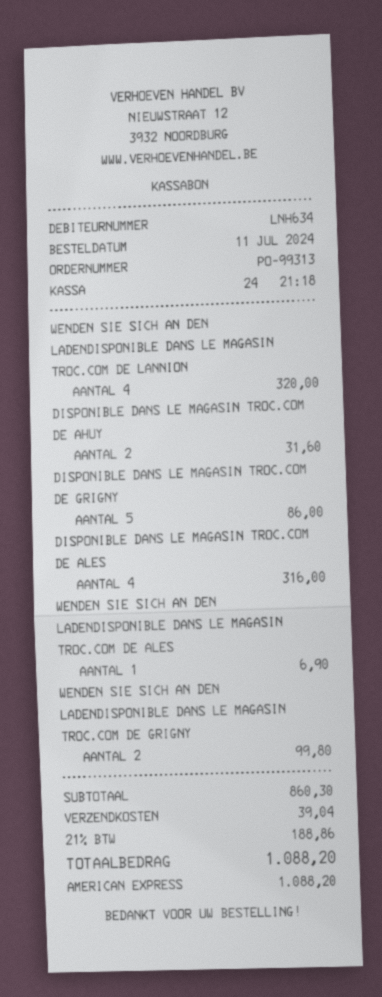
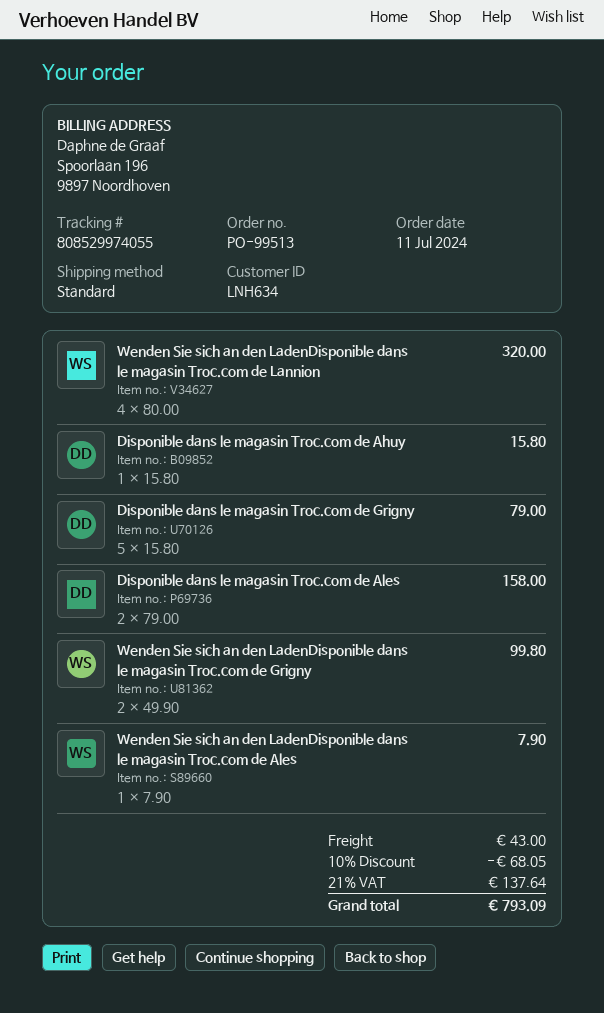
order number: PO-99313 -> PO-99513
DISPONIBLE DANS LE MAGASIN TROC.COM DE AHUY: 2 for 31.60 -> 1 for 15.80
DISPONIBLE DANS LE MAGASIN TROC.COM DE GRIGNY: 5 for 86.00 -> 5 for 79.00
DISPONIBLE DANS LE MAGASIN TROC.COM DE ALES: 4 for 316.00 -> 2 for 158.00
WENDEN SIE SICH AN DEN LADENDISPONIBLE DANS LE MAGASIN TROC.COM DE ALES: 1 for 6.90 -> 1 for 7.90
discount: none -> 10% = 68.05
shipping: 39.04 -> 43.00
tax: 21% = 188.86 -> 21% = 137.64
total: 1088.20 -> 793.09

